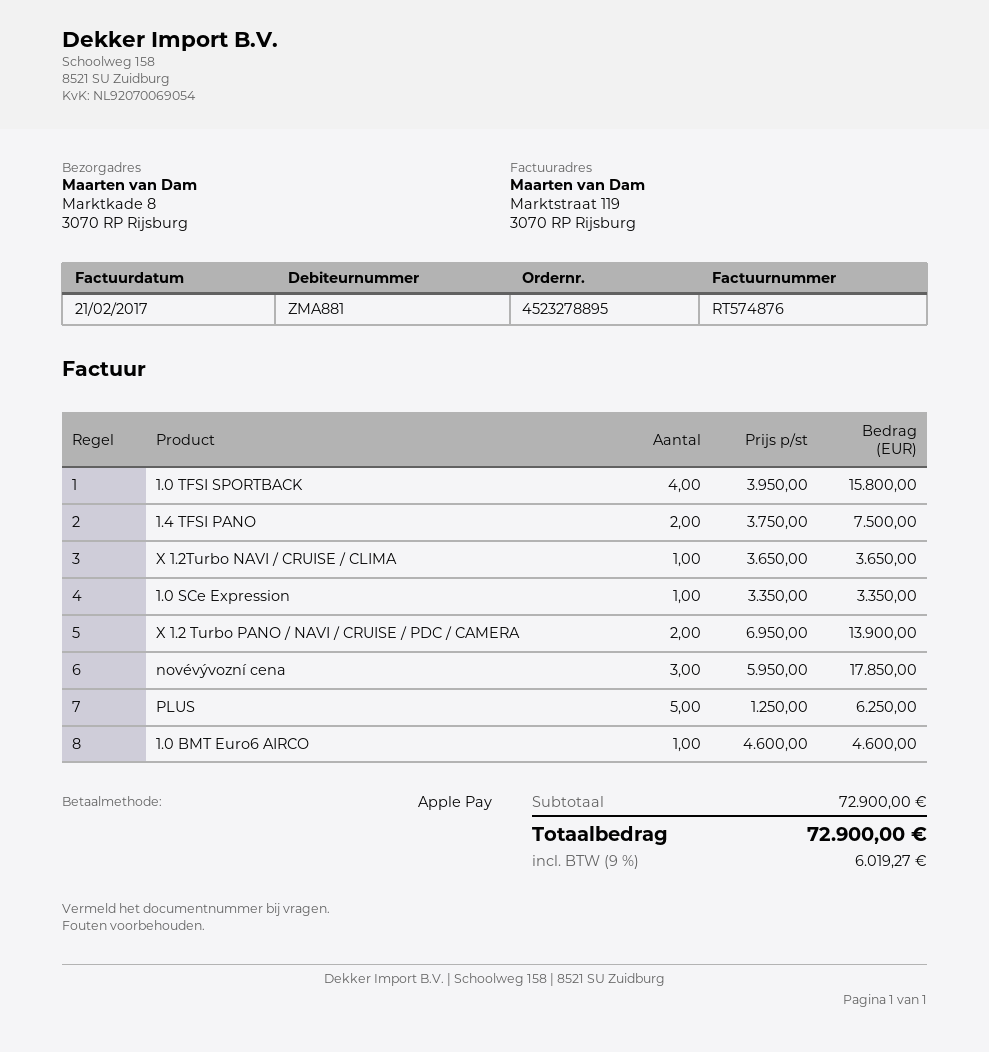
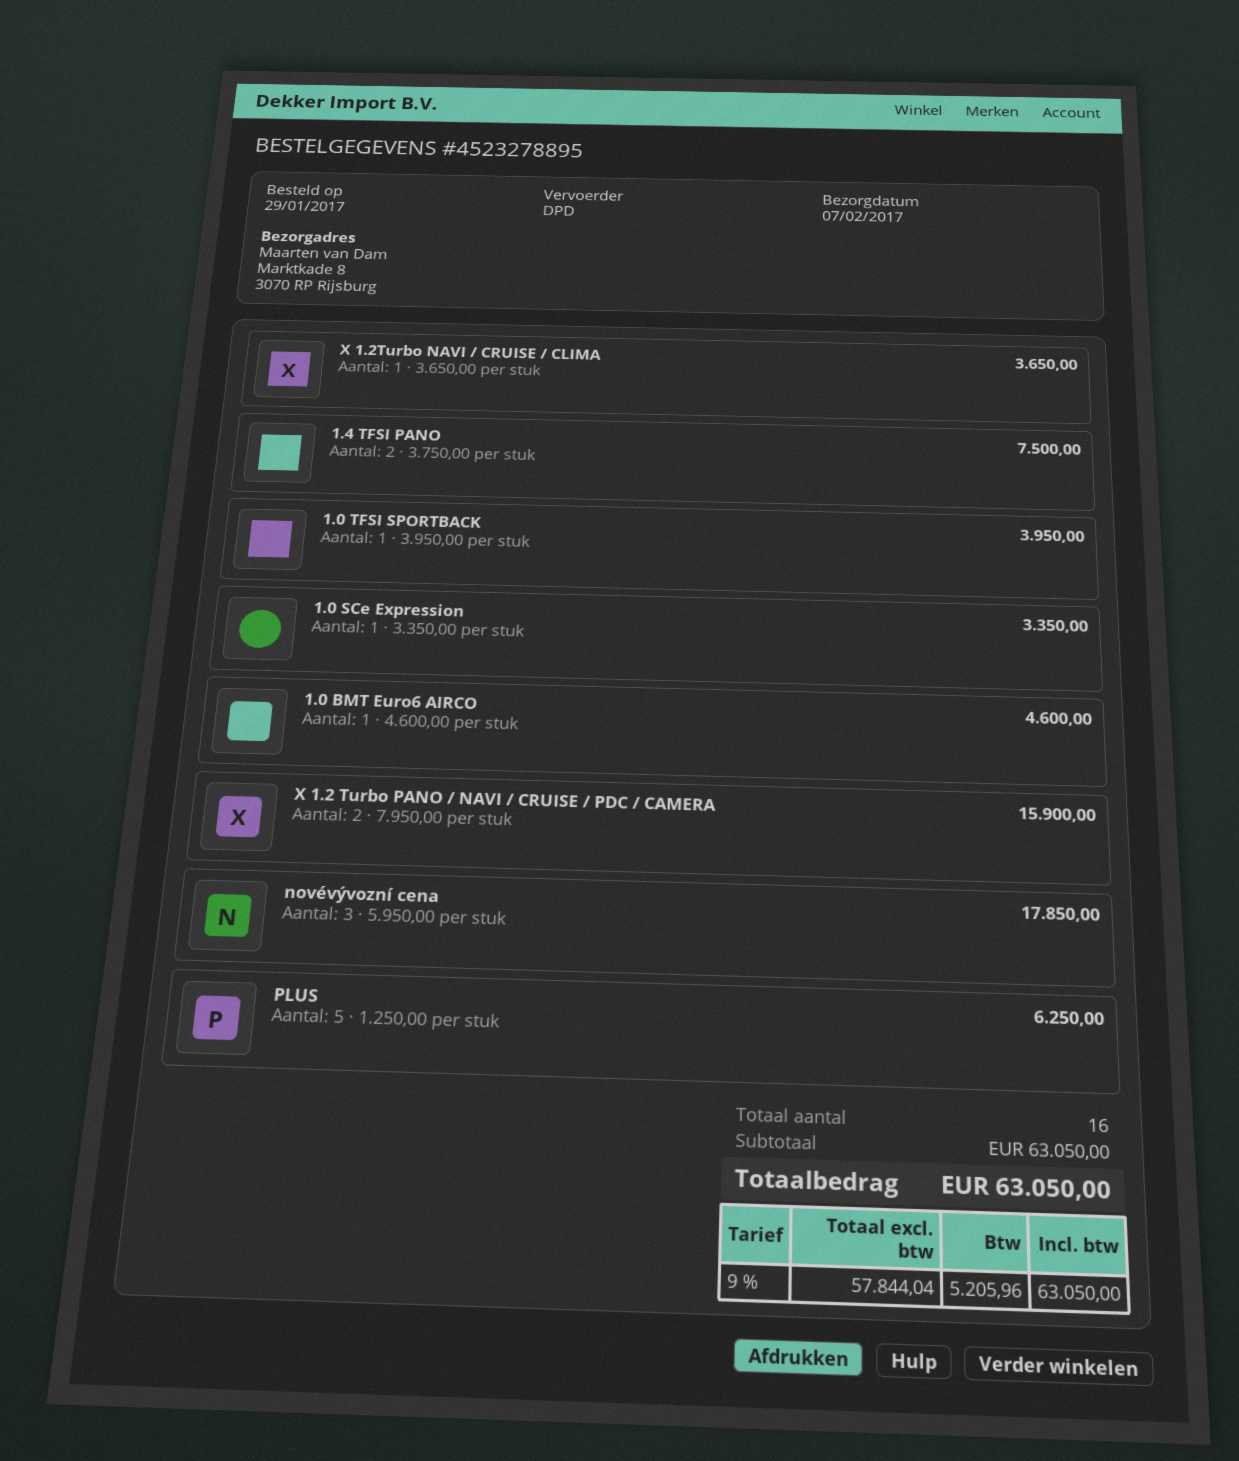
1.0 TFSI SPORTBACK: 4 x 3950.00 = 15800.00 -> 1 x 3950.00 = 3950.00
X 1.2 Turbo PANO / NAVI / CRUISE / PDC / CAMERA: 2 x 6950.00 = 13900.00 -> 2 x 7950.00 = 15900.00
subtotal: 72900.00 -> 63050.00
tax: 9% = 6019.27 -> 9% = 5205.96
total: 72900.00 -> 63050.00

